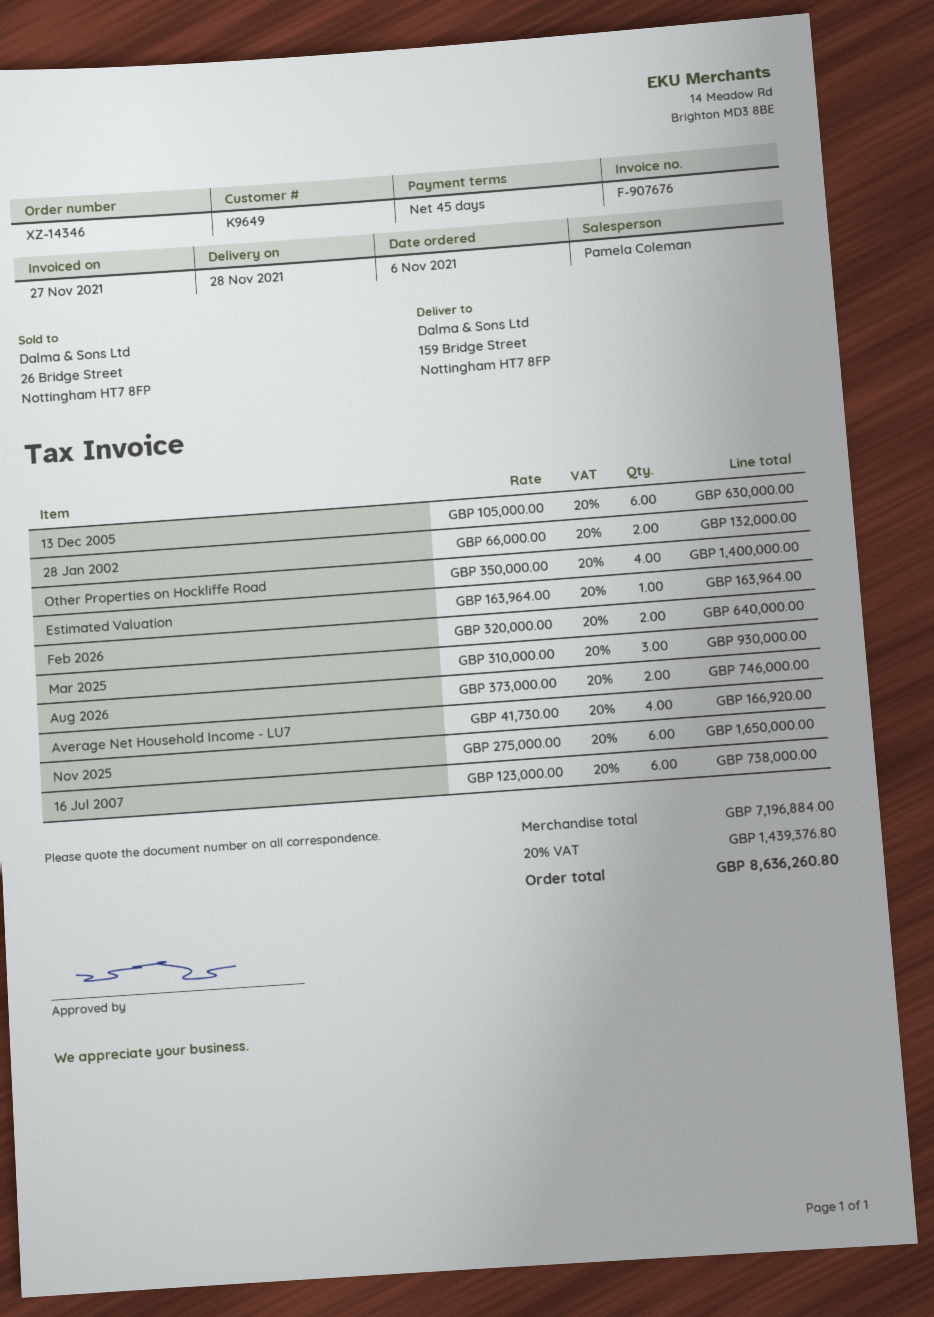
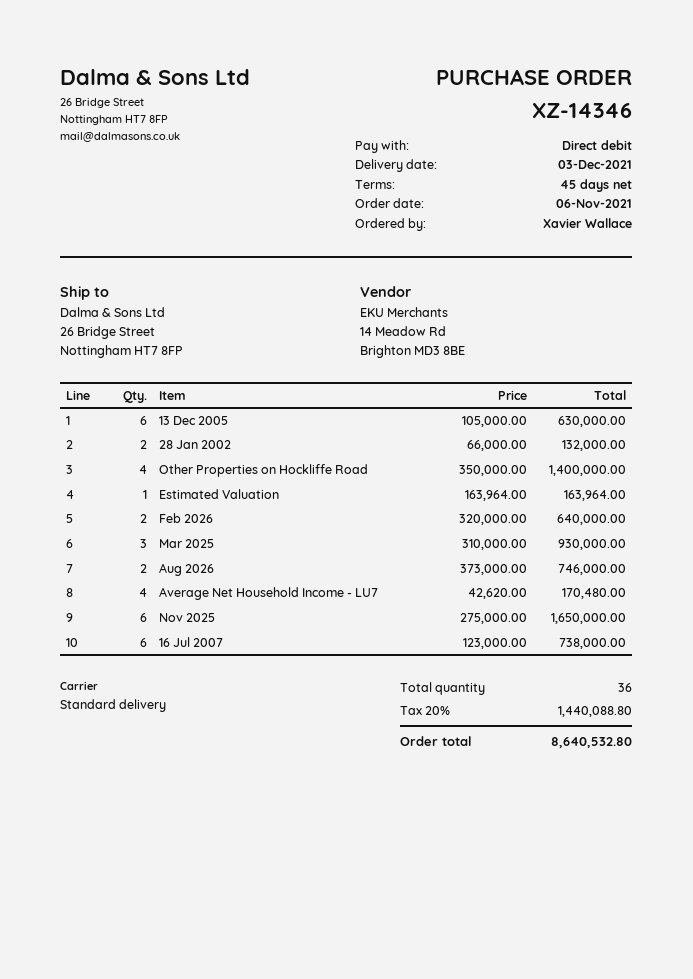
delivery date: 2021-11-28 -> 2021-12-03
ship to: 159 Bridge Street, Nottingham HT7 8FP -> 26 Bridge Street, Nottingham HT7 8FP
Average Net Household Income - LU7: 4 x 41730.00 = 166920.00 -> 4 x 42620.00 = 170480.00
tax: 20% = 1439376.80 -> 20% = 1440088.80
total: 8636260.80 -> 8640532.80

